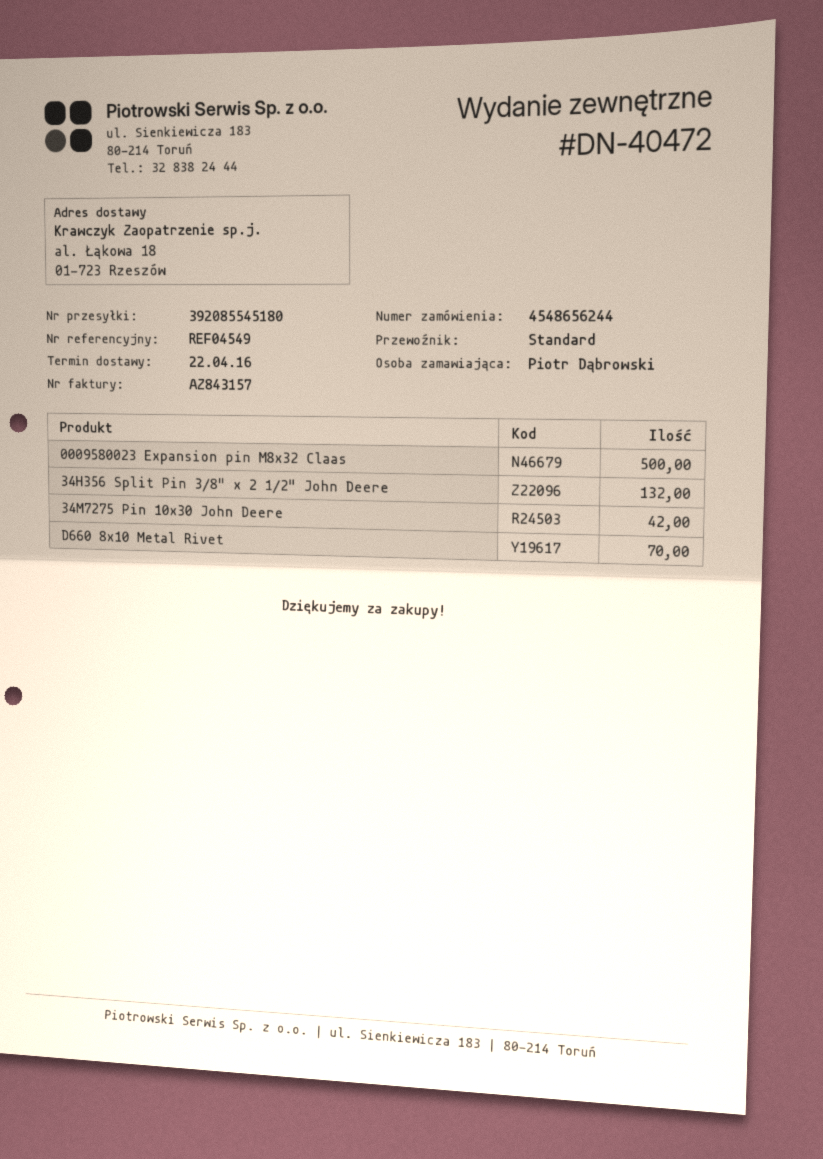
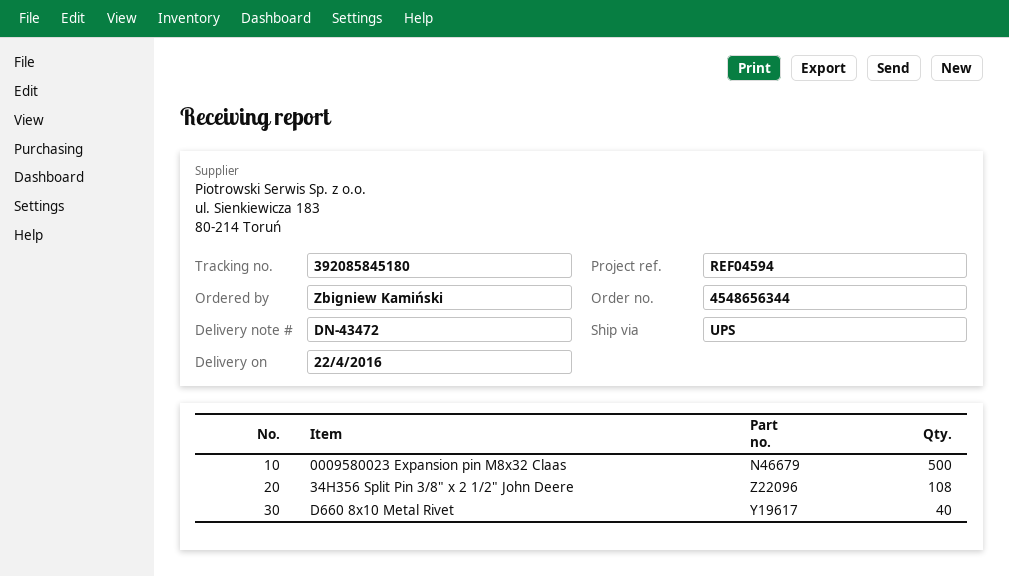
order number: 4548656244 -> 4548656344
delivery note number: DN-40472 -> DN-43472
reference: REF04549 -> REF04594
ordered by: Piotr Dąbrowski -> Zbigniew Kamiński
shipping method: standard -> UPS
tracking number: 392085545180 -> 392085845180
34H356 Split Pin 3/8" x 2 1/2" John Deere: 132 -> 108
34M7275 Pin 10x30 John Deere: 42 -> none
D660 8x10 Metal Rivet: 70 -> 40

